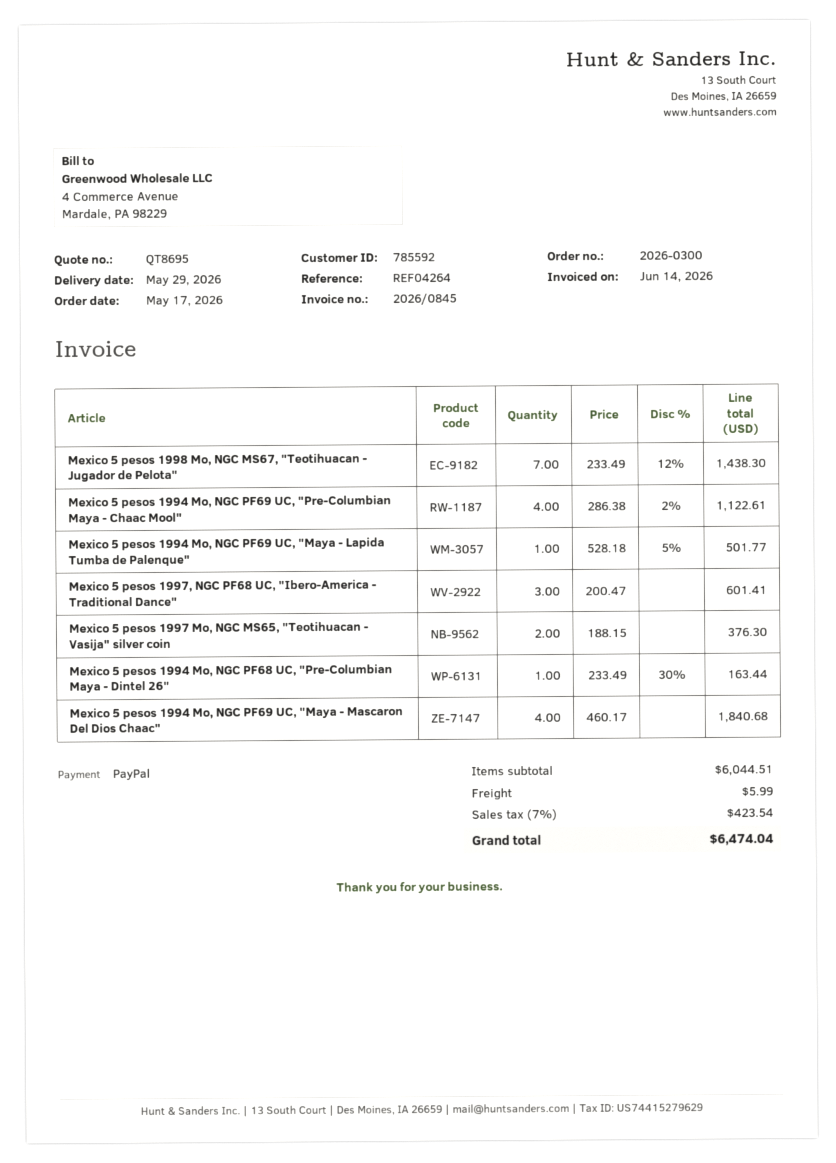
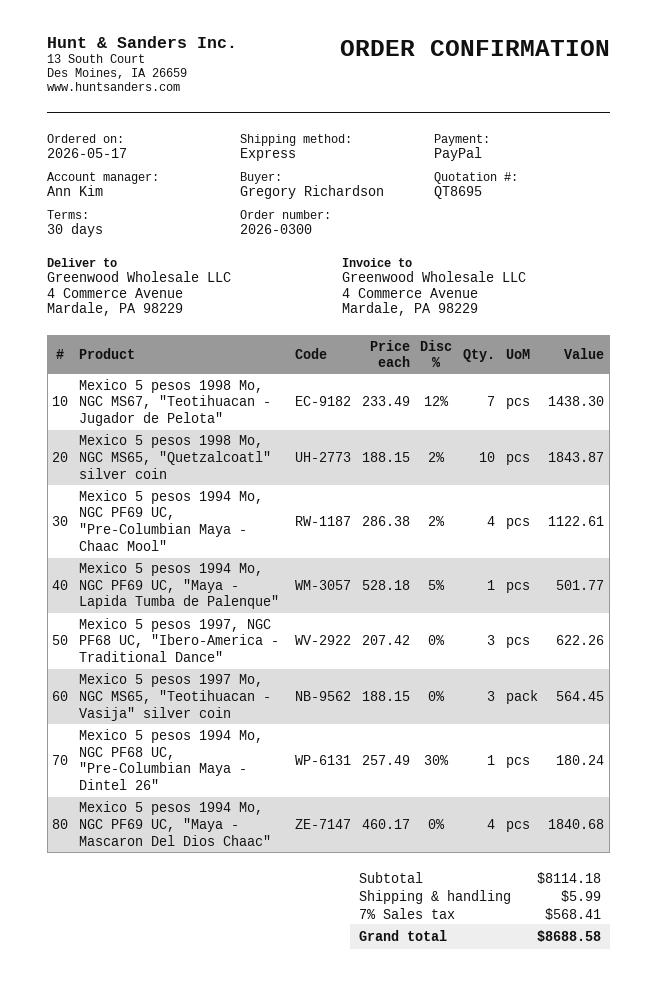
Mexico 5 pesos 1997, NGC PF68 UC, "Ibero-America - Traditional Dance": 3 x 200.47 = 601.41 -> 3 x 207.42 = 622.26
Mexico 5 pesos 1997 Mo, NGC MS65, "Teotihuacan - Vasija" silver coin: 2 x 188.15 = 376.30 -> 3 x 188.15 = 564.45
Mexico 5 pesos 1994 Mo, NGC PF68 UC, "Pre-Columbian Maya - Dintel 26": 1 x 233.49 - 30% = 163.44 -> 1 x 257.49 - 30% = 180.24
Mexico 5 pesos 1998 Mo, NGC MS65, "Quetzalcoatl" silver coin: none -> 10 x 188.15 - 2% = 1843.87
subtotal: 6044.51 -> 8114.18
tax: 7% = 423.54 -> 7% = 568.41
total: 6474.04 -> 8688.58

